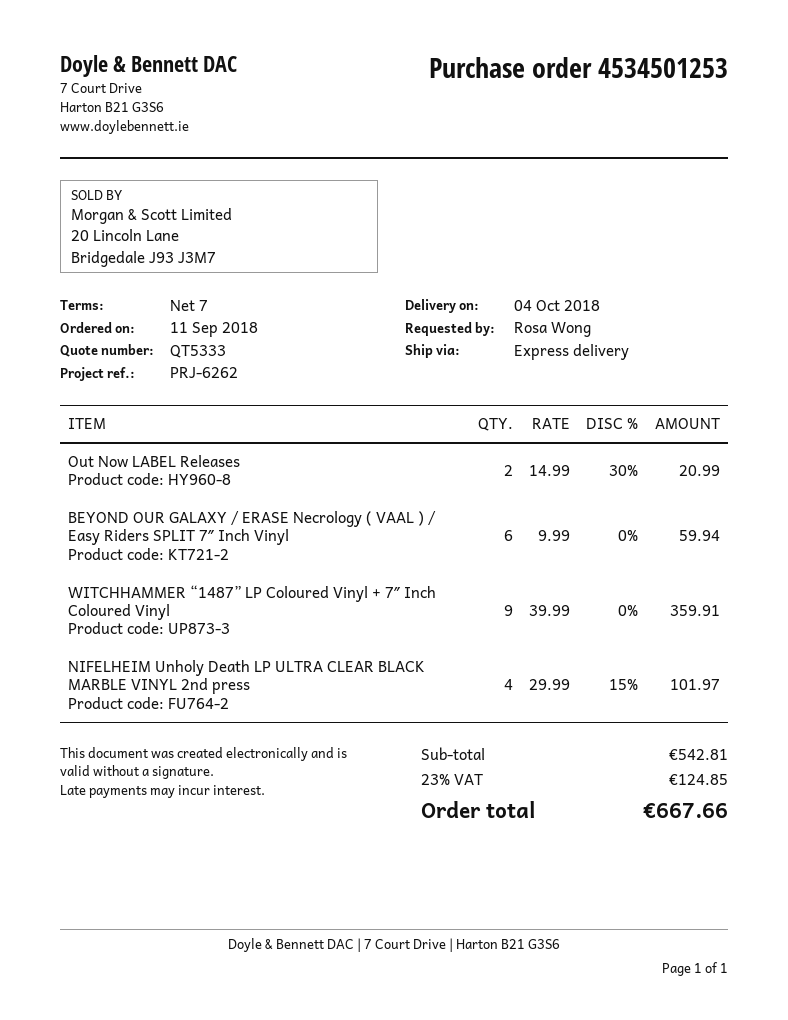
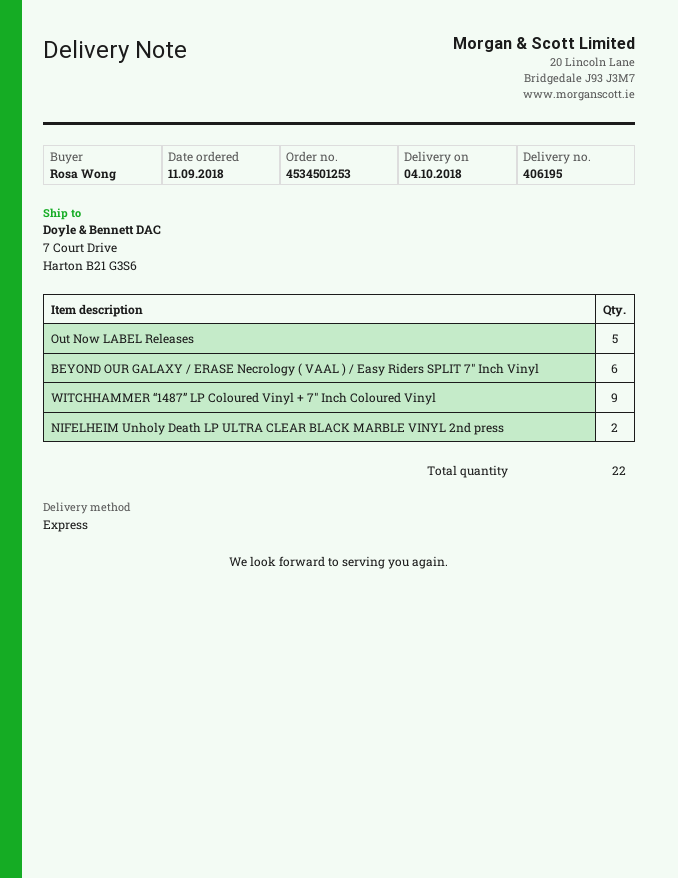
Out Now LABEL Releases: 2 -> 5
NIFELHEIM Unholy Death LP ULTRA CLEAR BLACK MARBLE VINYL 2nd press: 4 -> 2

